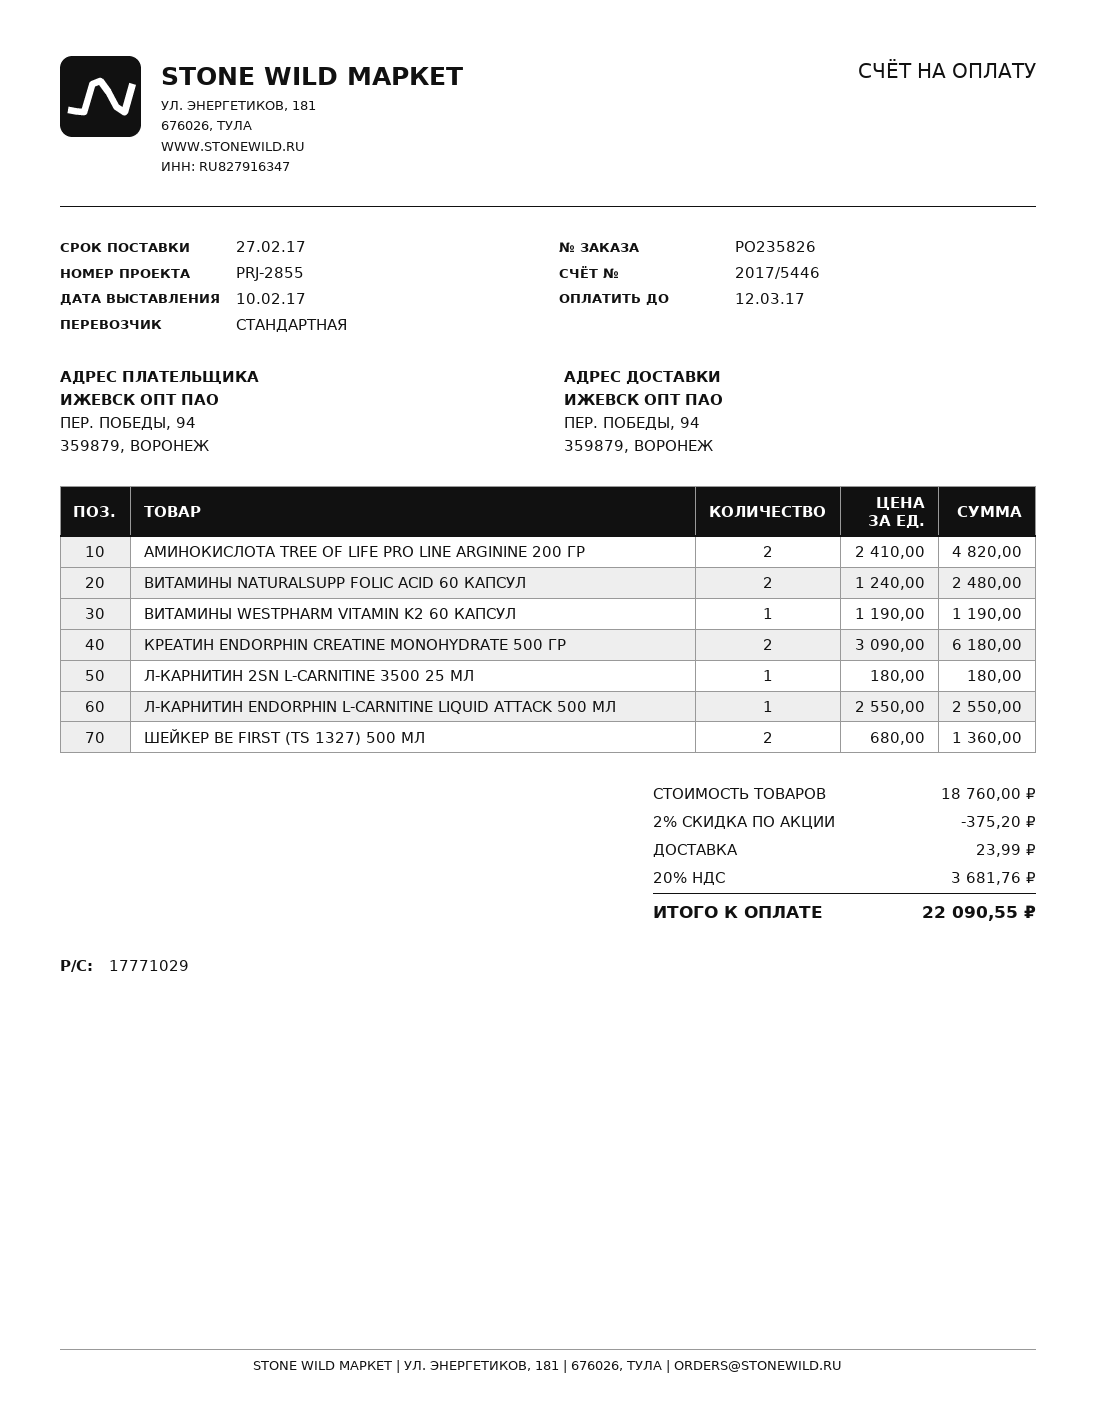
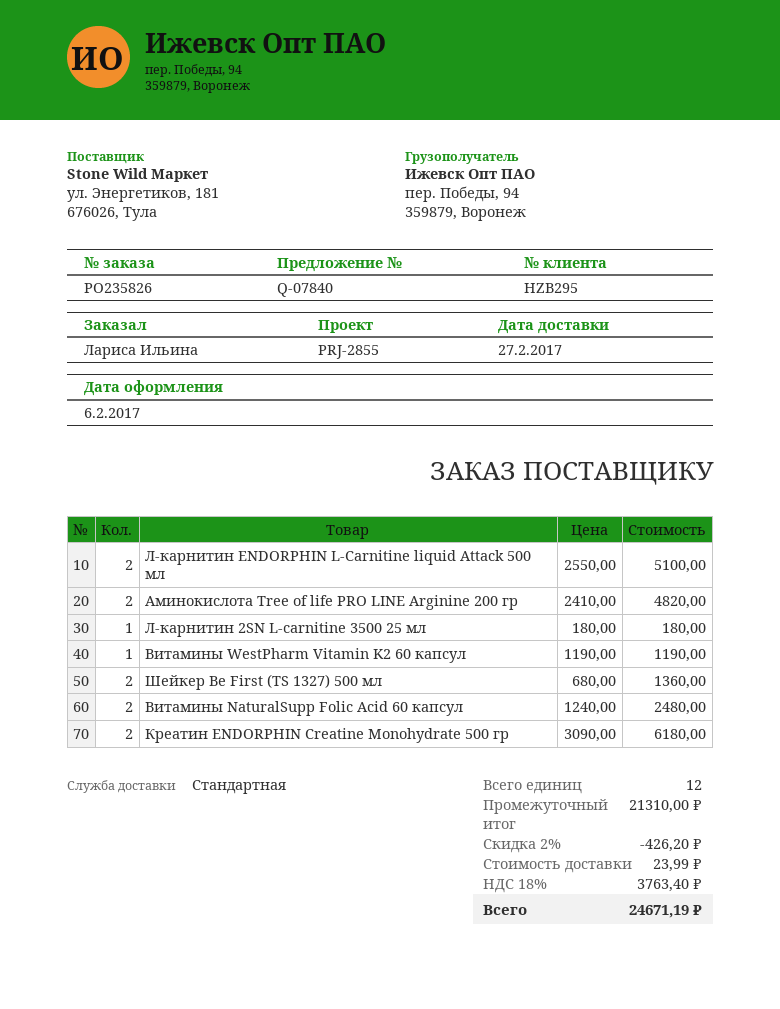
Л-КАРНИТИН ENDORPHIN L-CARNITINE LIQUID ATTACK 500 МЛ: 1 x 2550.00 = 2550.00 -> 2 x 2550.00 = 5100.00
subtotal: 18760.00 -> 21310.00
discount: 2% = 375.20 -> 2% = 426.20
tax: 20% = 3681.76 -> 18% = 3763.40
total: 22090.55 -> 24671.19

